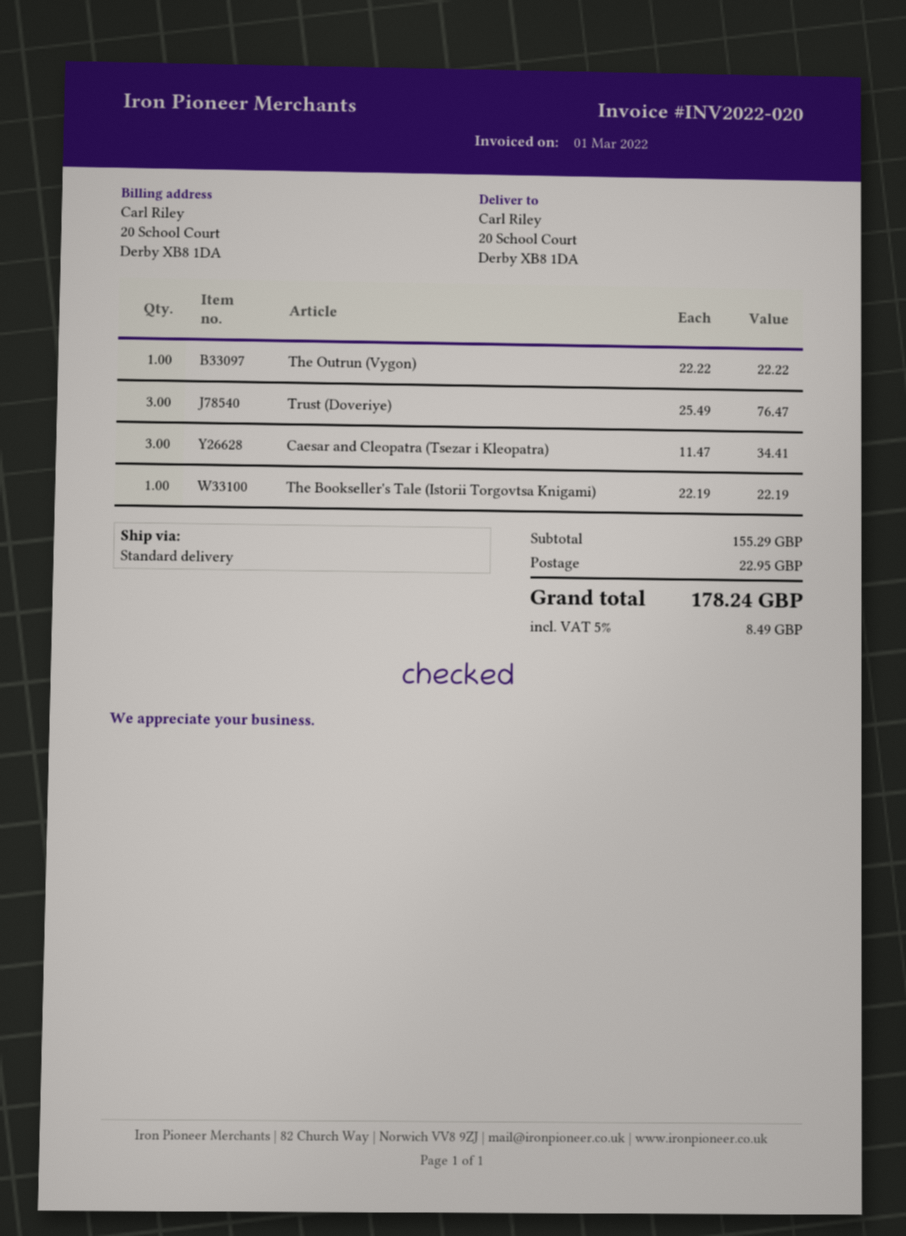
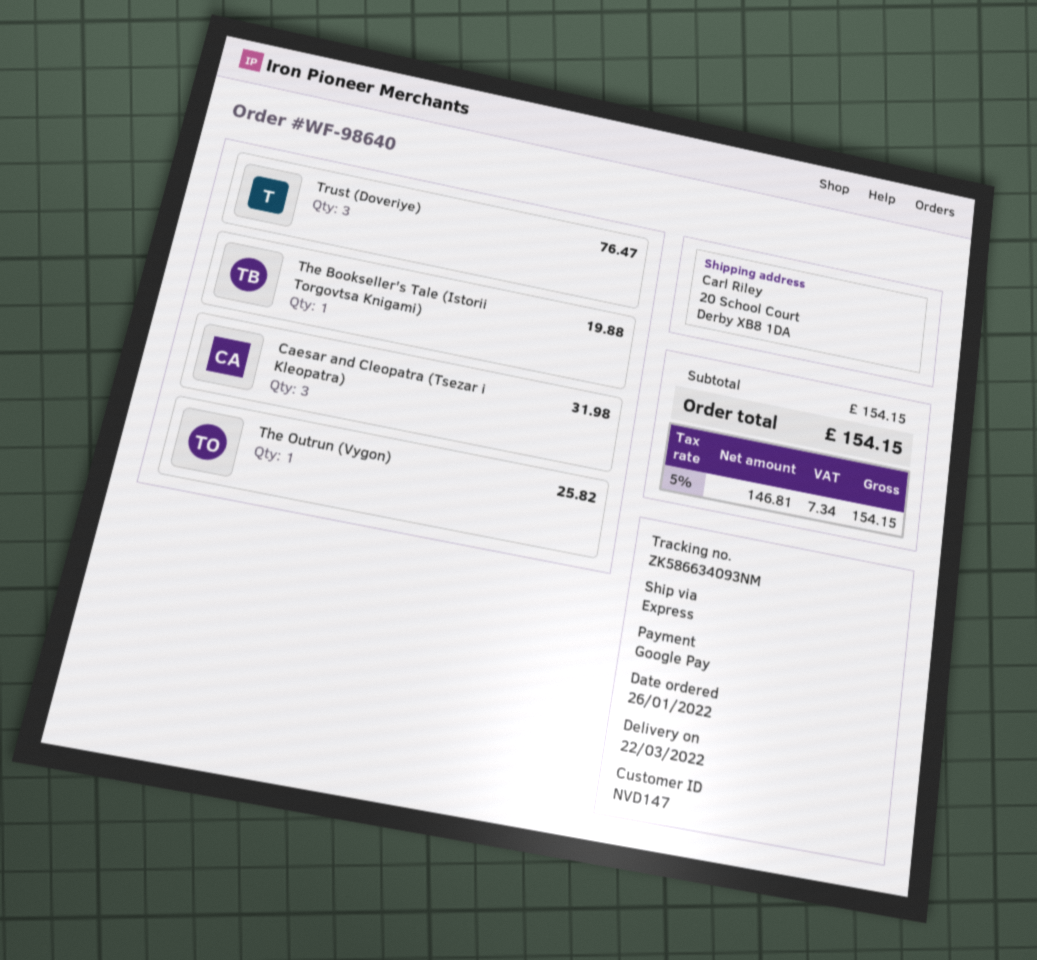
shipping method: standard -> express
The Outrun (Vygon): 1 for 22.22 -> 1 for 25.82
Caesar and Cleopatra (Tsezar i Kleopatra): 3 for 34.41 -> 3 for 31.98
The Bookseller's Tale (Istorii Torgovtsa Knigami): 1 for 22.19 -> 1 for 19.88
subtotal: 155.29 -> 154.15
shipping: 22.95 -> none
tax: 5% = 8.49 -> 5% = 7.34
total: 178.24 -> 154.15

